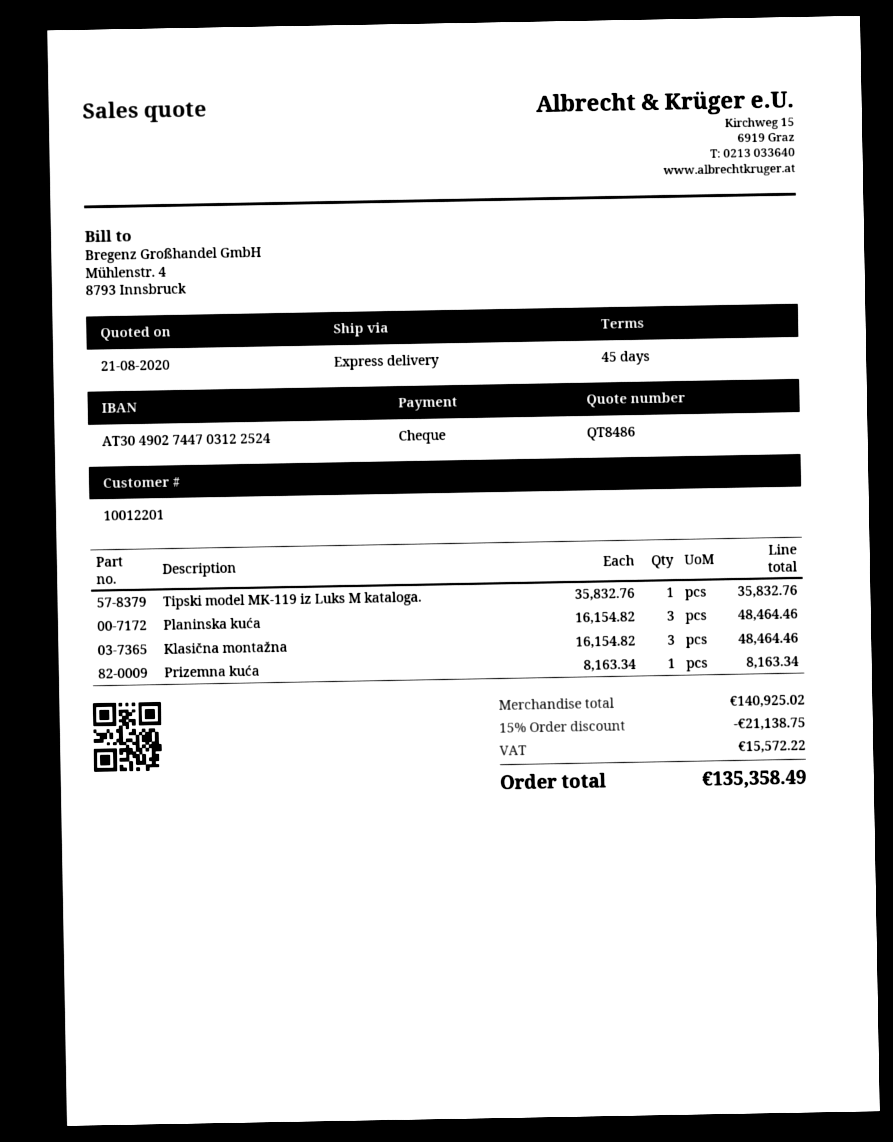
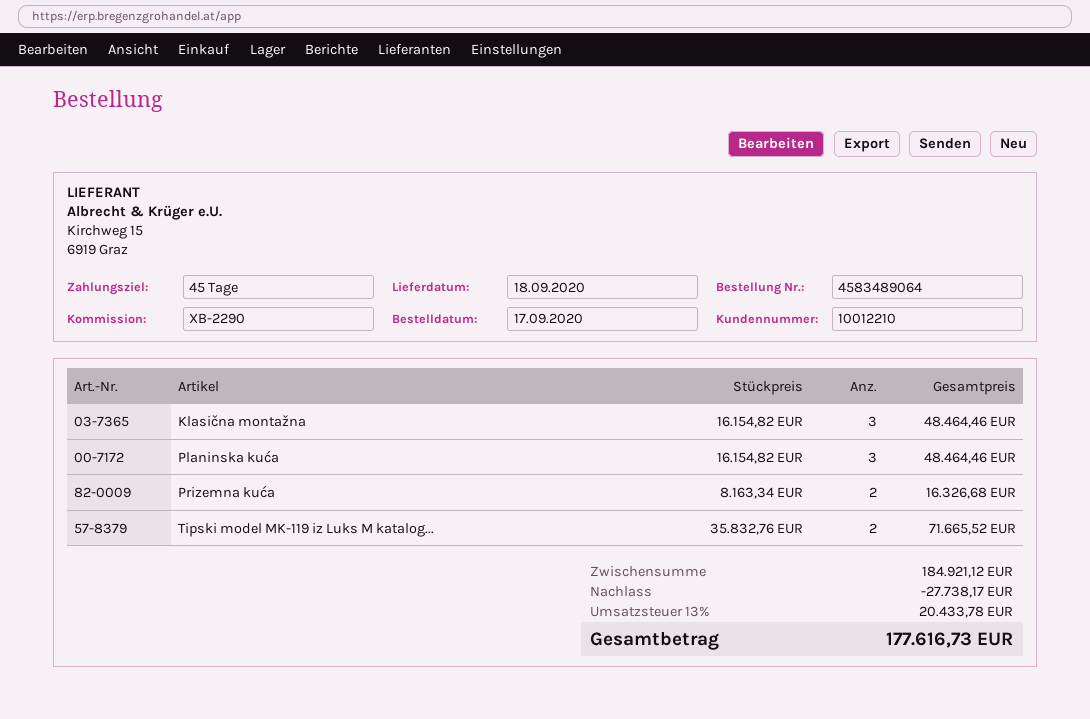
customer number: 10012201 -> 10012210
Tipski model MK-119 iz Luks M kataloga.: 1 x 35832.76 = 35832.76 -> 2 x 35832.76 = 71665.52
Prizemna kuća: 1 x 8163.34 = 8163.34 -> 2 x 8163.34 = 16326.68
subtotal: 140925.02 -> 184921.12
discount: 21138.75 -> 27738.17
tax: 15572.22 -> 20433.78
total: 135358.49 -> 177616.73

